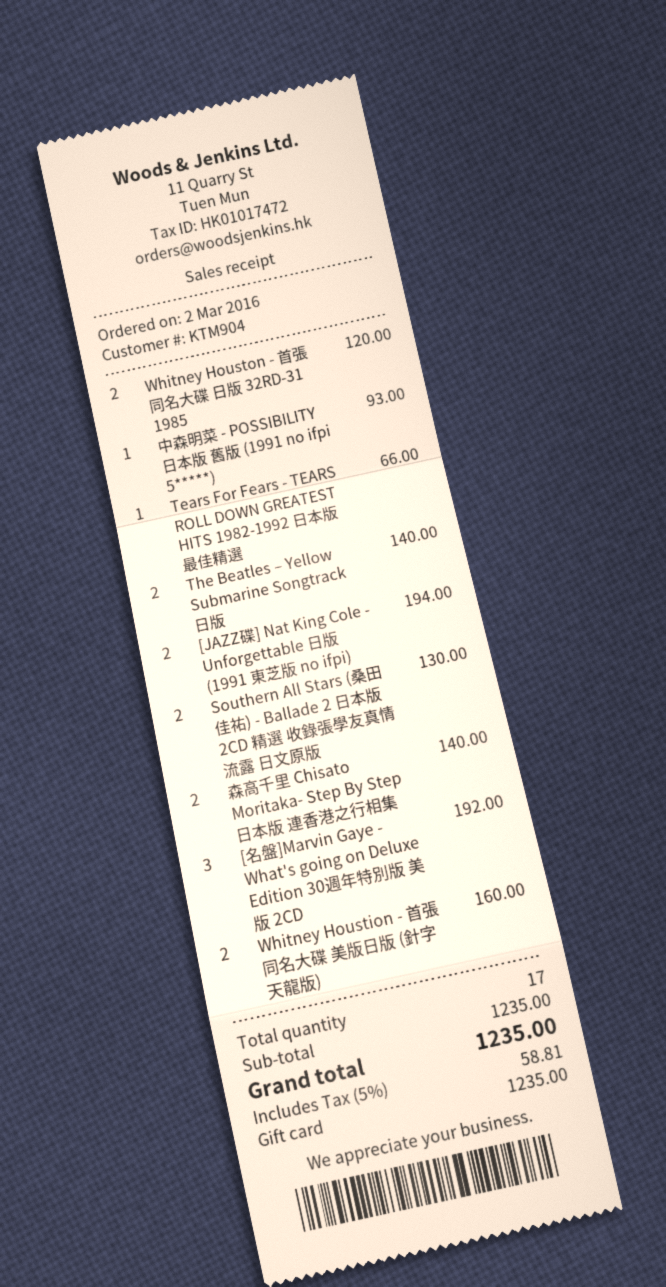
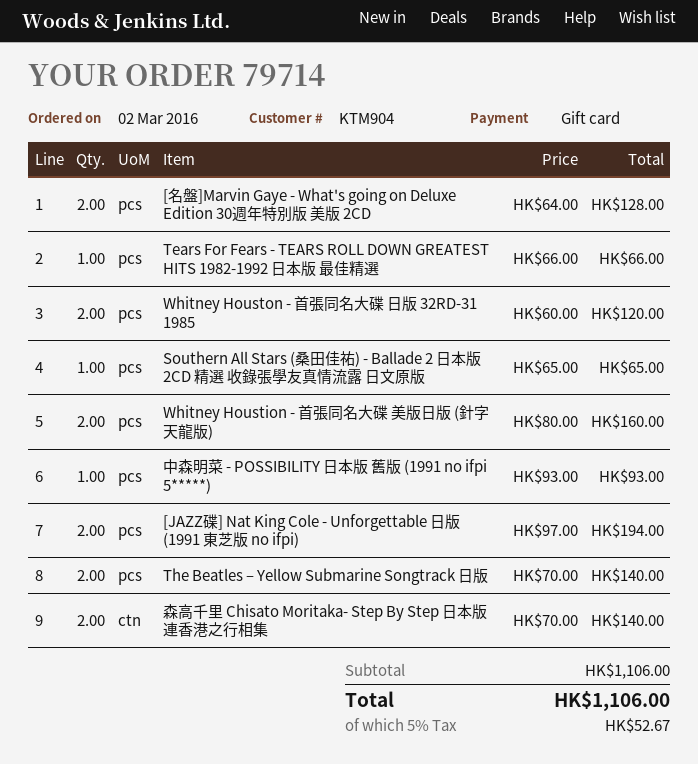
Southern All Stars (桑田佳祐) - Ballade 2 日本版 2CD 精選 收錄張學友真情流露 日文原版: 2 for 130.00 -> 1 for 65.00
[名盤]Marvin Gaye - What's going on Deluxe Edition 30週年特別版 美版 2CD: 3 for 192.00 -> 2 for 128.00
subtotal: 1235.00 -> 1106.00
tax: 5% = 58.81 -> 5% = 52.67
total: 1235.00 -> 1106.00

